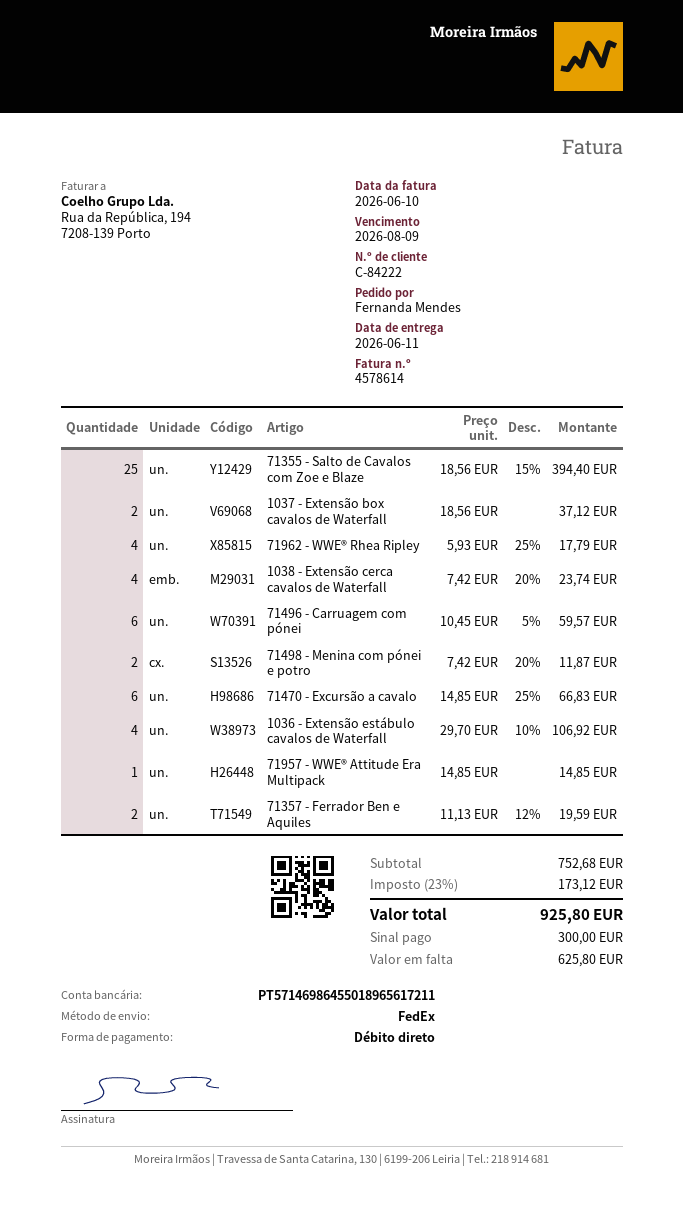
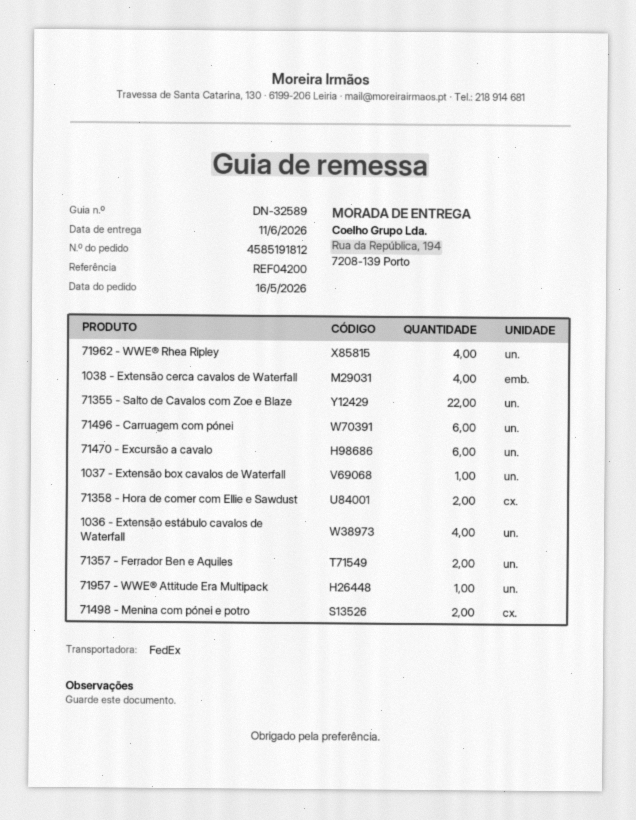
71355 - Salto de Cavalos com Zoe e Blaze: 25 -> 22
1037 - Extensão box cavalos de Waterfall: 2 -> 1
71358 - Hora de comer com Ellie e Sawdust: none -> 2

